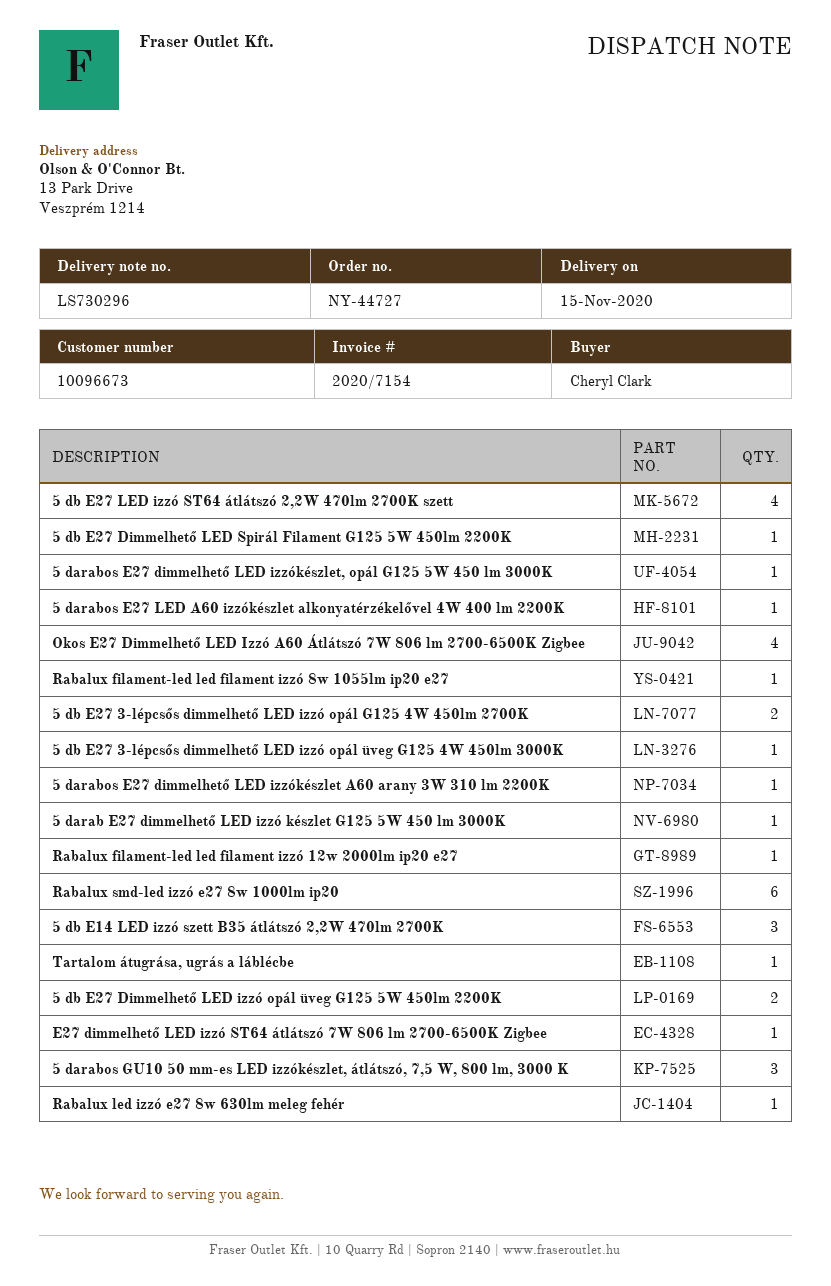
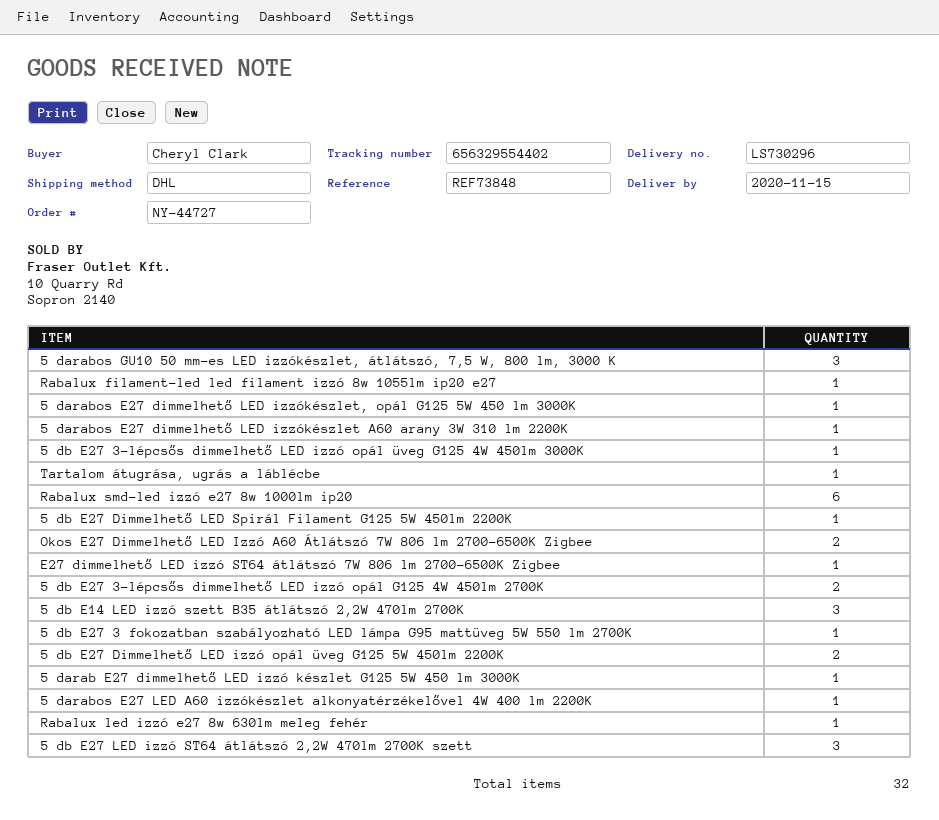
5 db E27 LED izzó ST64 átlátszó 2,2W 470lm 2700K szett: 4 -> 3
Okos E27 Dimmelhető LED Izzó A60 Átlátszó 7W 806 lm 2700-6500K Zigbee: 4 -> 2
Rabalux filament-led led filament izzó 12w 2000lm ip20 e27: 1 -> none
5 db E27 3 fokozatban szabályozható LED lámpa G95 mattüveg 5W 550 lm 2700K: none -> 1

